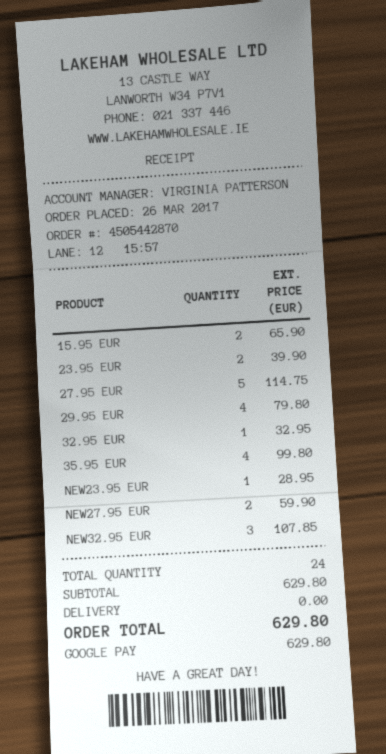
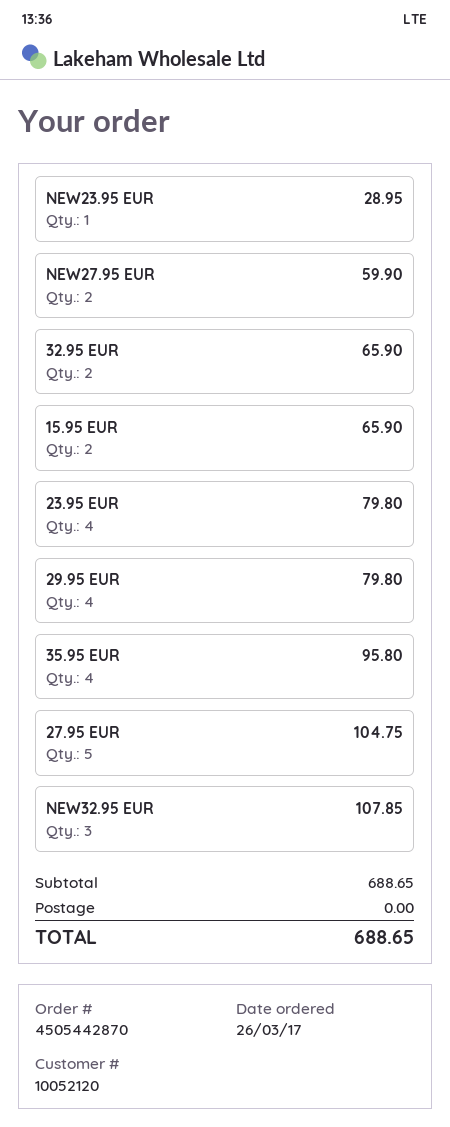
23.95 EUR: 2 for 39.90 -> 4 for 79.80
27.95 EUR: 5 for 114.75 -> 5 for 104.75
32.95 EUR: 1 for 32.95 -> 2 for 65.90
35.95 EUR: 4 for 99.80 -> 4 for 95.80
subtotal: 629.80 -> 688.65
total: 629.80 -> 688.65

